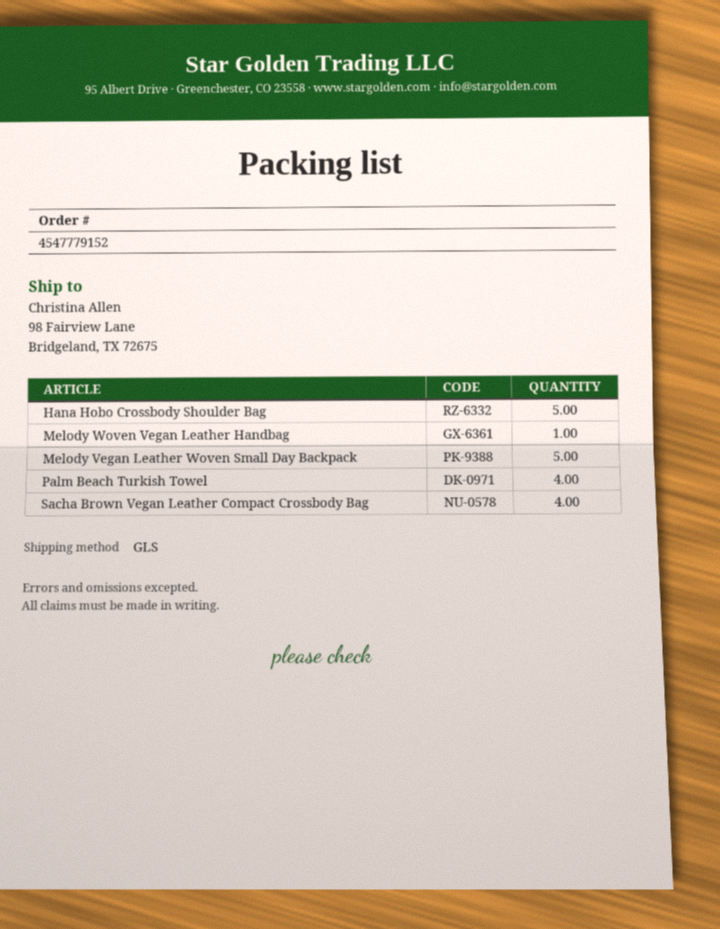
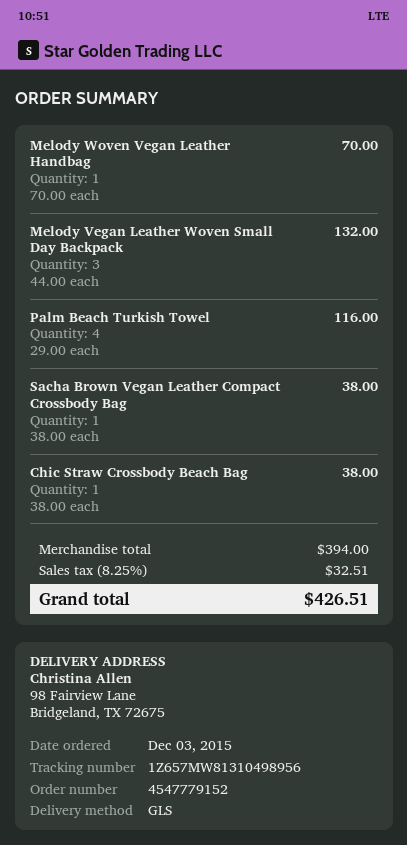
Hana Hobo Crossbody Shoulder Bag: 5 -> none
Melody Vegan Leather Woven Small Day Backpack: 5 -> 3
Sacha Brown Vegan Leather Compact Crossbody Bag: 4 -> 1
Chic Straw Crossbody Beach Bag: none -> 1

